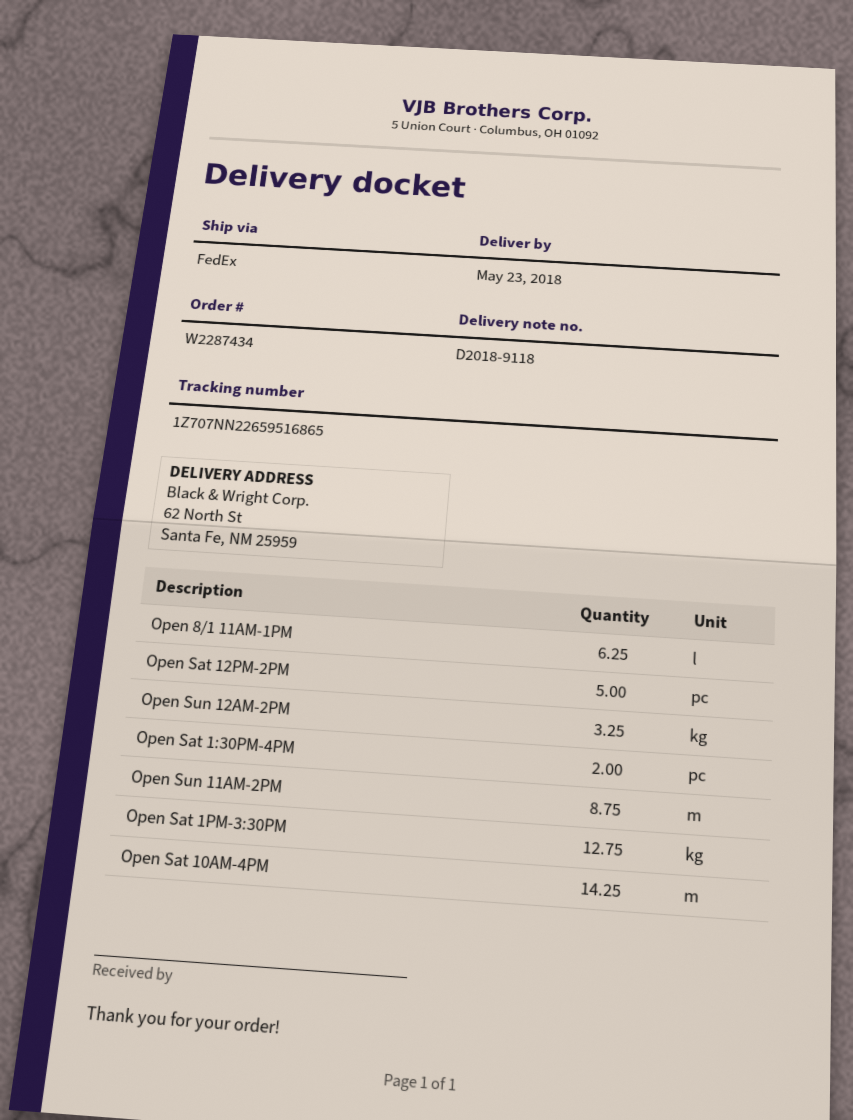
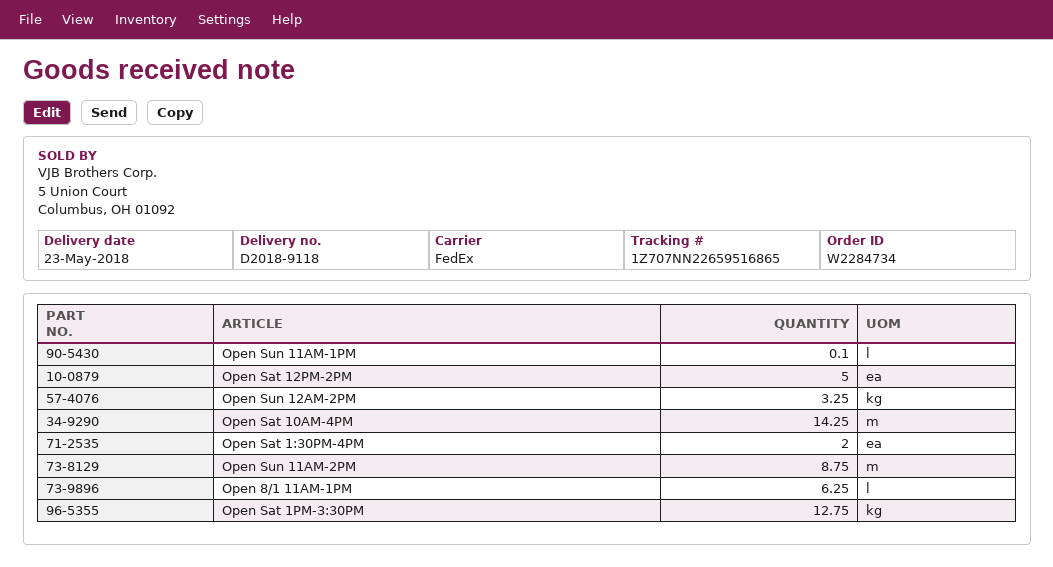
order number: W2287434 -> W2284734
Open Sun 11AM-1PM: none -> 0.1

